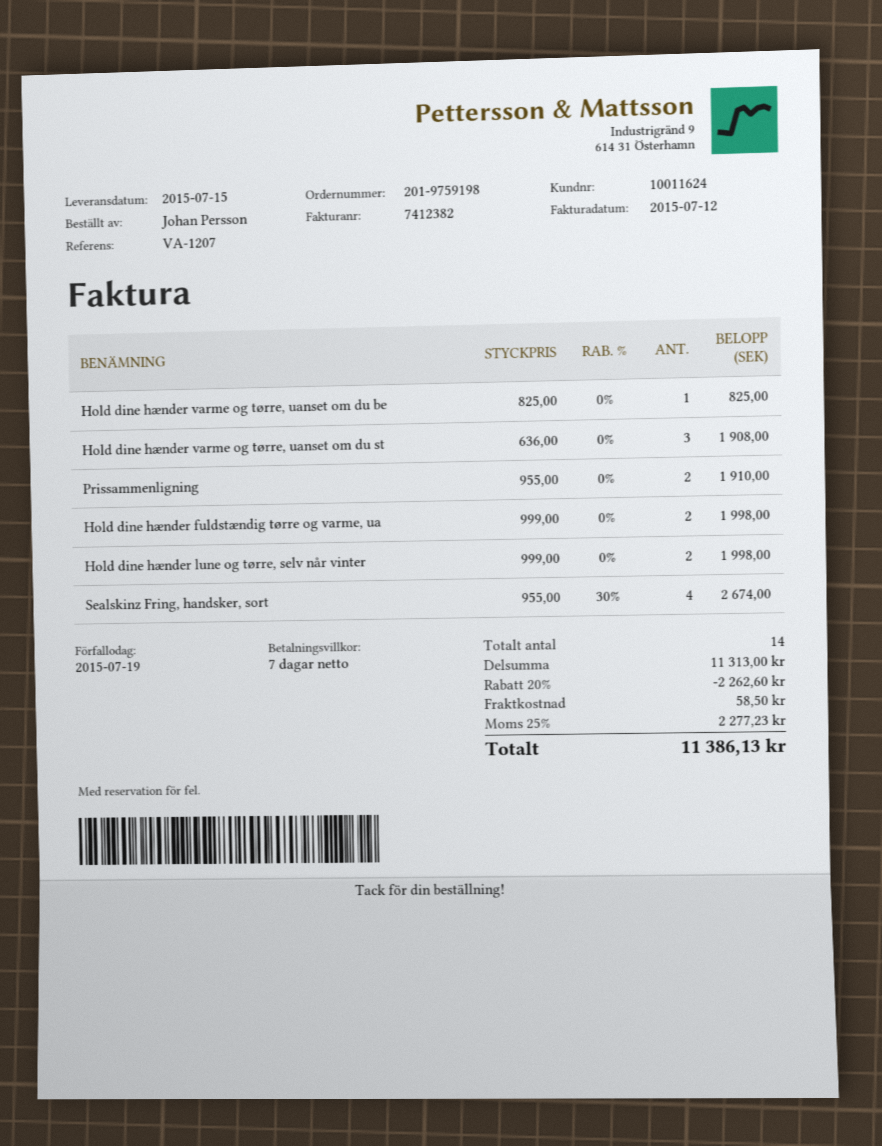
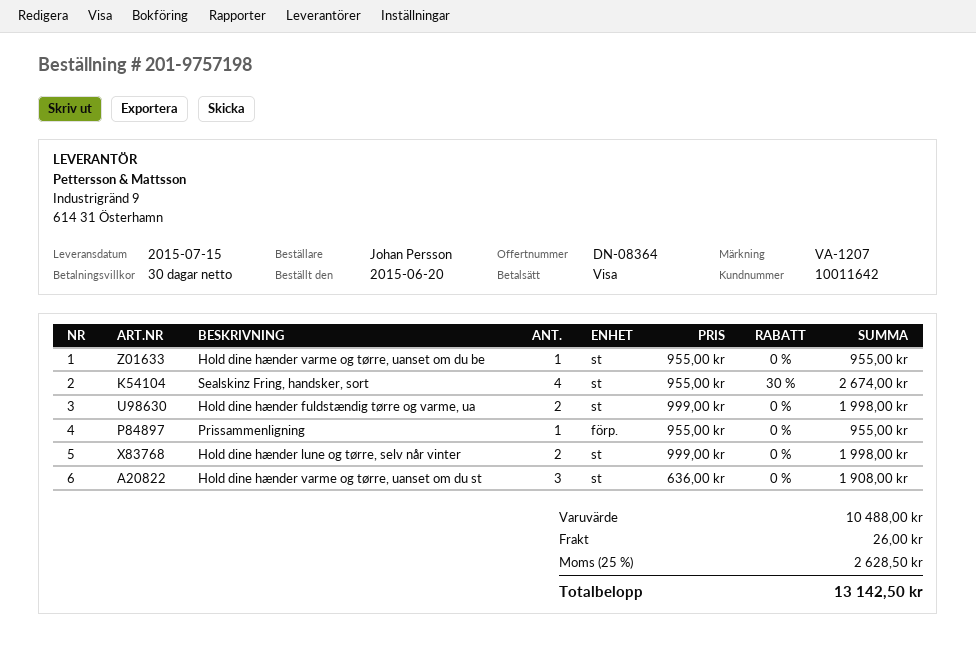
order number: 201-9759198 -> 201-9757198
payment terms: 7 days -> 30 days
customer number: 10011624 -> 10011642
Hold dine hænder varme og tørre, uanset om du be: 1 x 825.00 = 825.00 -> 1 x 955.00 = 955.00
Prissammenligning: 2 x 955.00 = 1910.00 -> 1 x 955.00 = 955.00
subtotal: 11313.00 -> 10488.00
discount: 20% = 2262.60 -> none
shipping: 58.50 -> 26.00
tax: 25% = 2277.23 -> 25% = 2628.50
total: 11386.13 -> 13142.50

